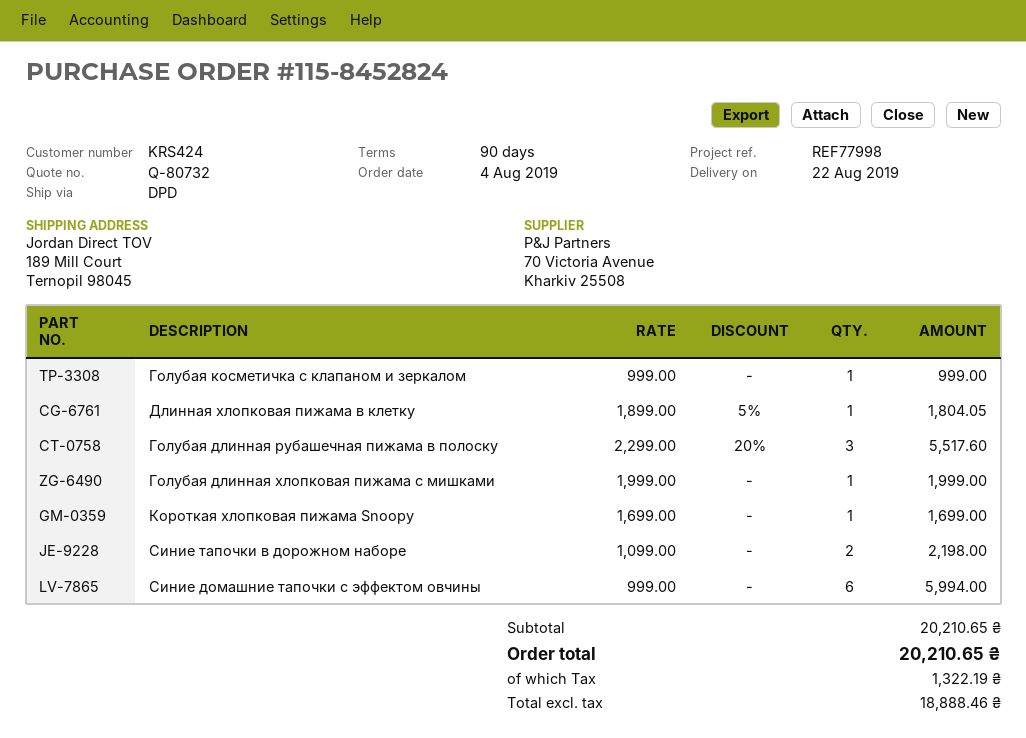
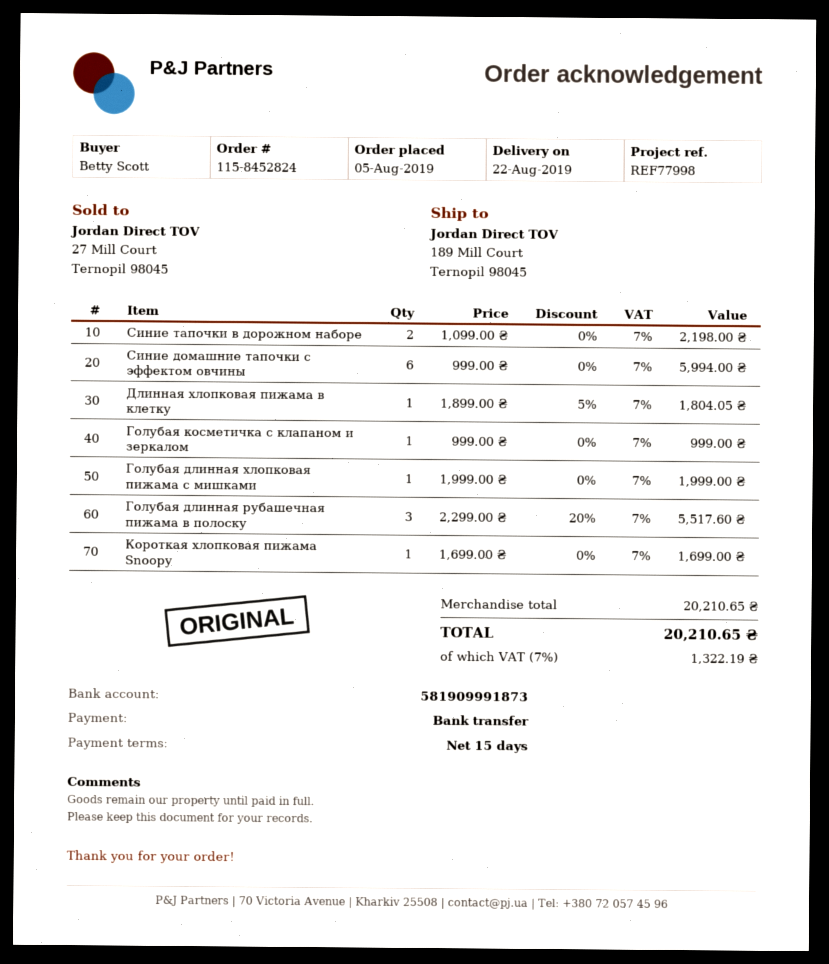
order date: 2019-08-04 -> 2019-08-05
payment terms: 90 days -> 15 days

